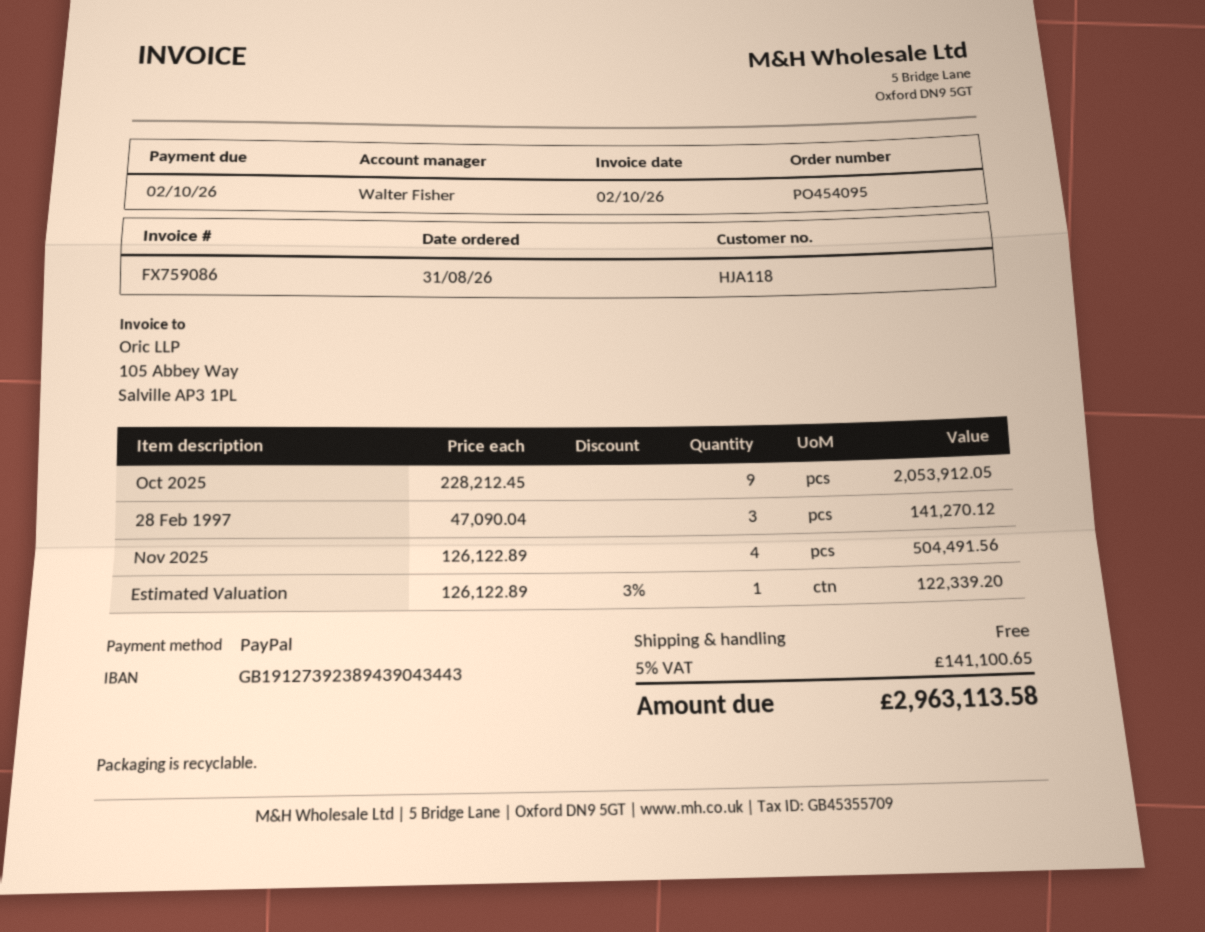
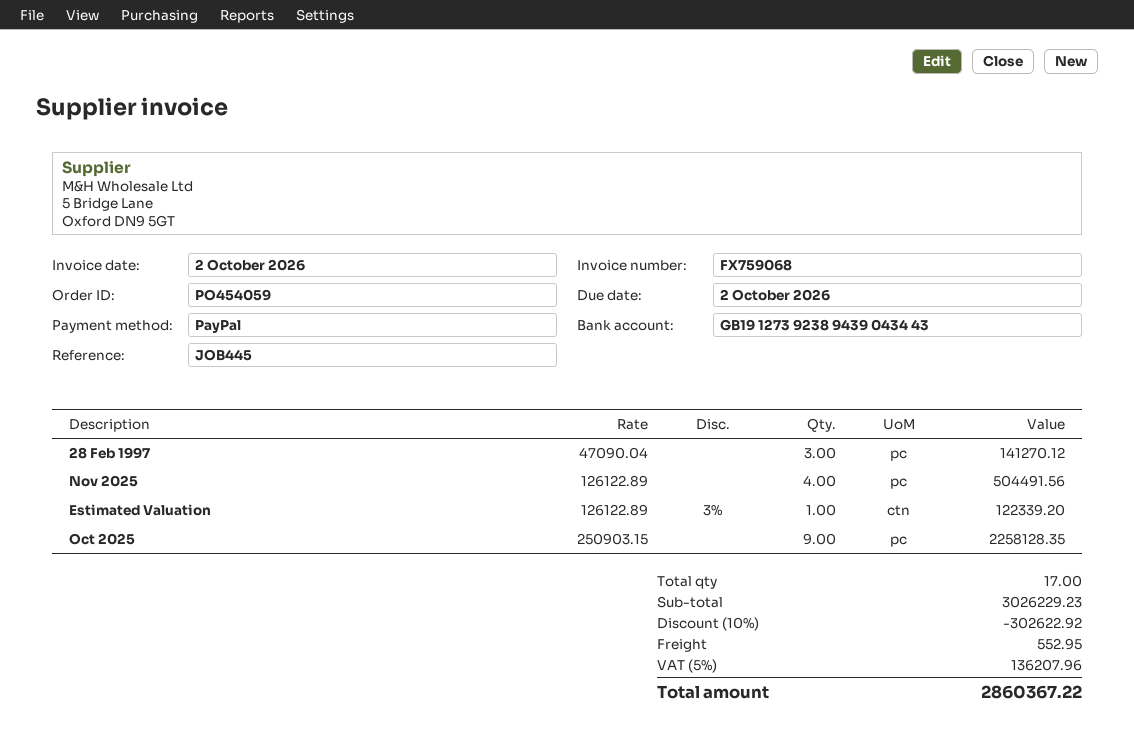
order number: PO454095 -> PO454059
invoice number: FX759086 -> FX759068
Oct 2025: 9 x 228212.45 = 2053912.05 -> 9 x 250903.15 = 2258128.35
discount: none -> 10% = 302622.92
shipping: 0.00 -> 552.95
tax: 5% = 141100.65 -> 5% = 136207.96
total: 2963113.58 -> 2860367.22

